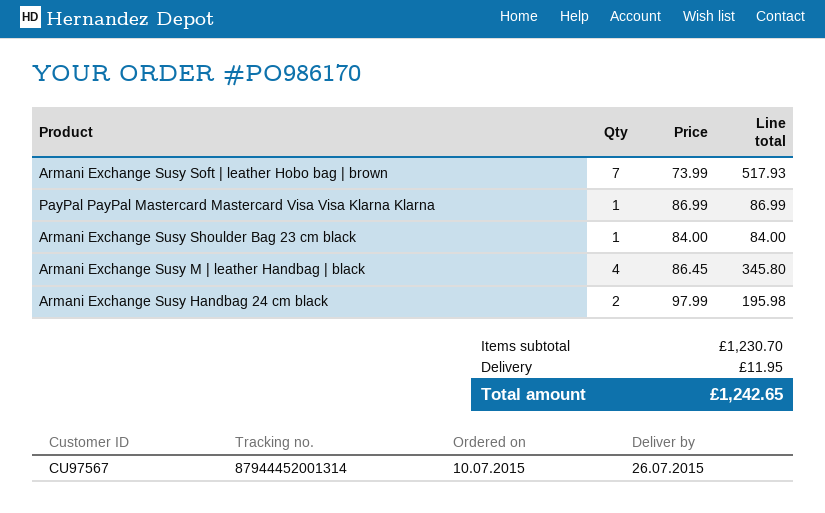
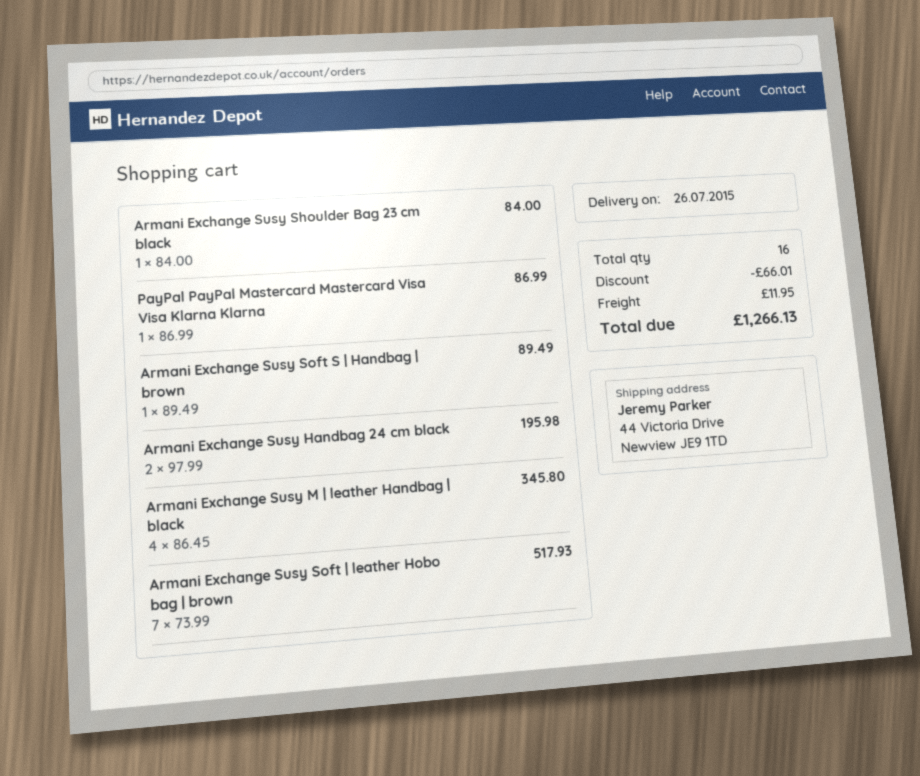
Armani Exchange Susy Soft S | Handbag | brown: none -> 1 x 89.49 = 89.49
discount: none -> 66.01
total: 1242.65 -> 1266.13

